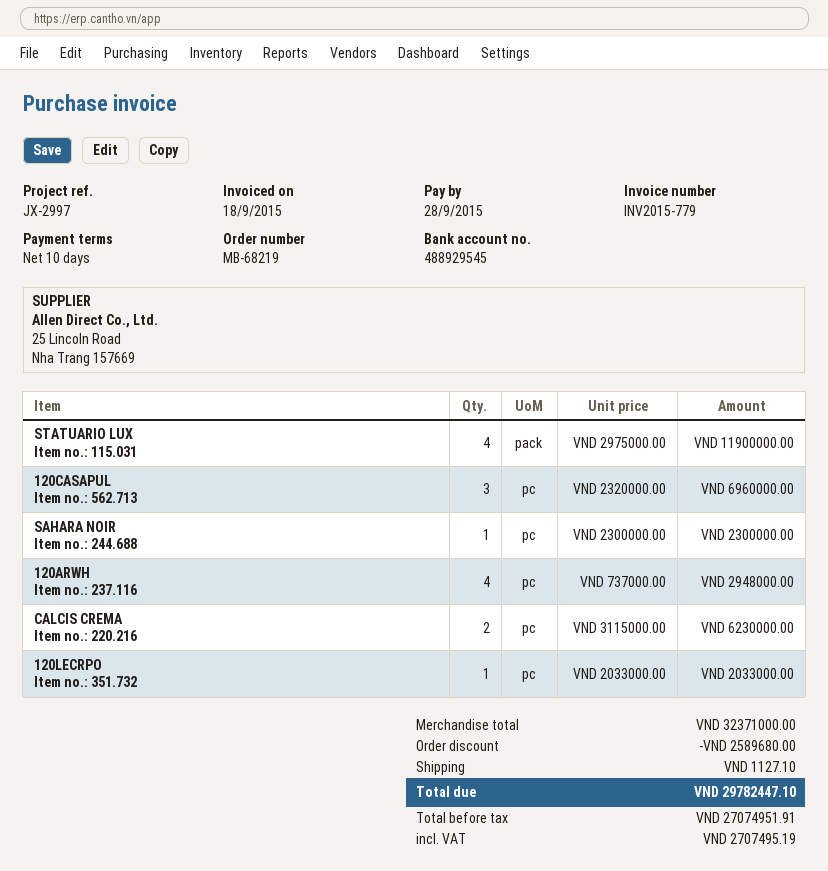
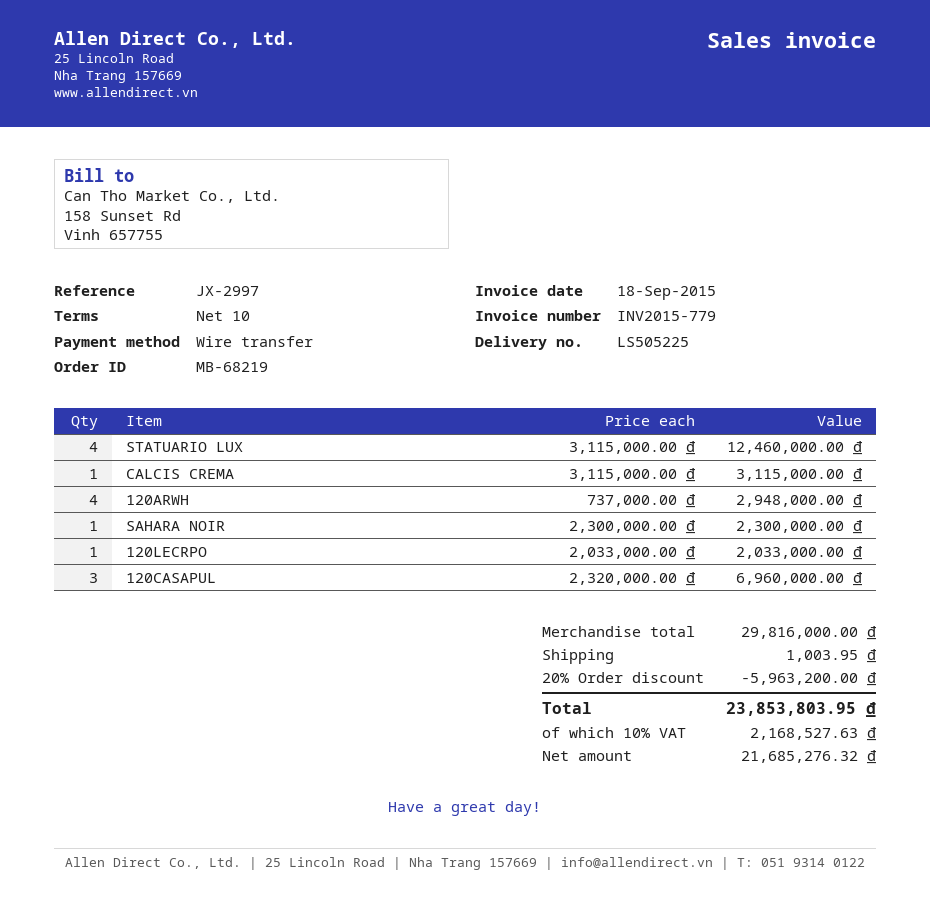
STATUARIO LUX: 4 x 2975000.00 = 11900000.00 -> 4 x 3115000.00 = 12460000.00
CALCIS CREMA: 2 x 3115000.00 = 6230000.00 -> 1 x 3115000.00 = 3115000.00
subtotal: 32371000.00 -> 29816000.00
discount: 2589680.00 -> 5963200.00
shipping: 1127.10 -> 1003.95
net: 27074951.91 -> 21685276.32
tax: 2707495.19 -> 2168527.63
total: 29782447.10 -> 23853803.95

